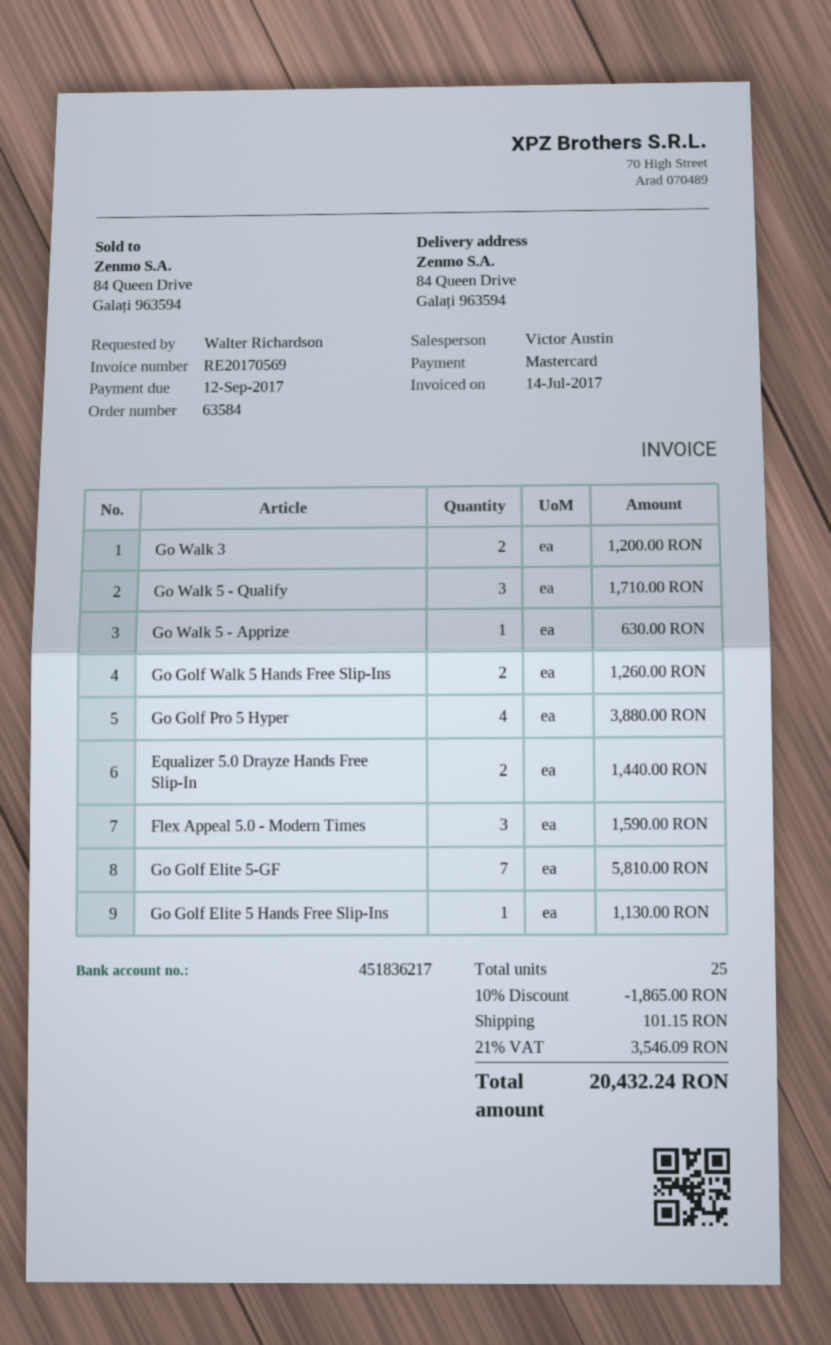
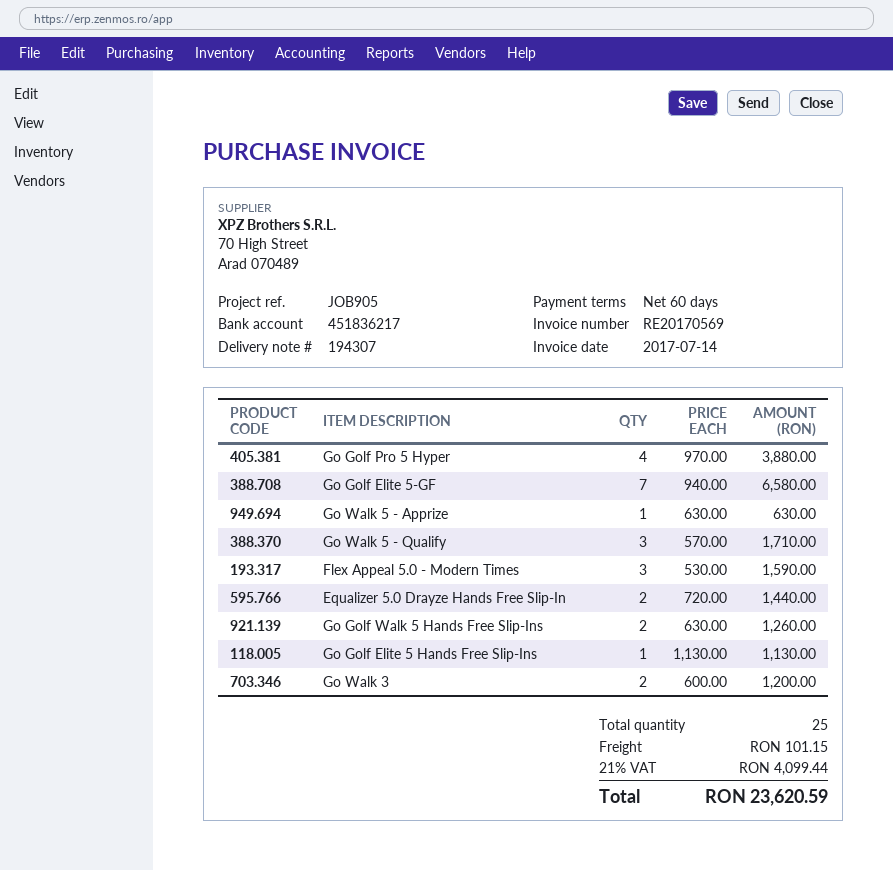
Go Golf Elite 5-GF: 7 for 5810.00 -> 7 for 6580.00
discount: 10% = 1865.00 -> none
tax: 21% = 3546.09 -> 21% = 4099.44
total: 20432.24 -> 23620.59

